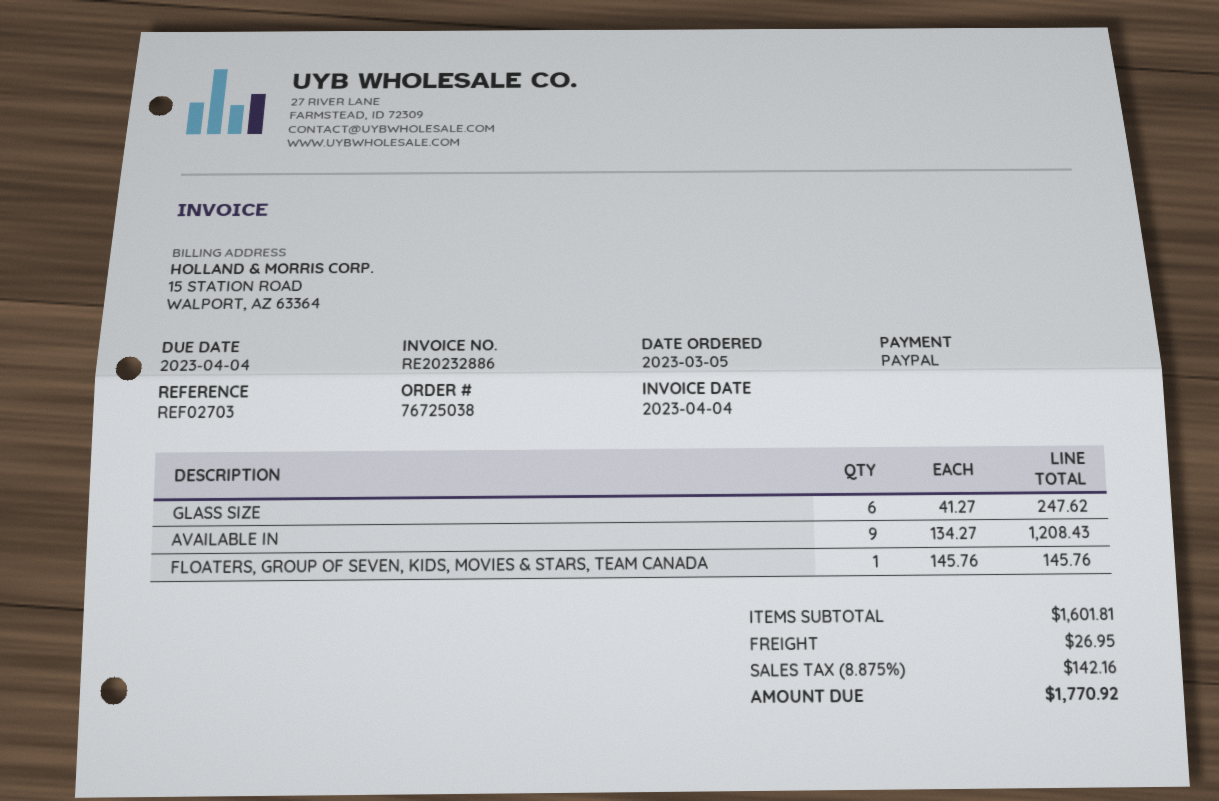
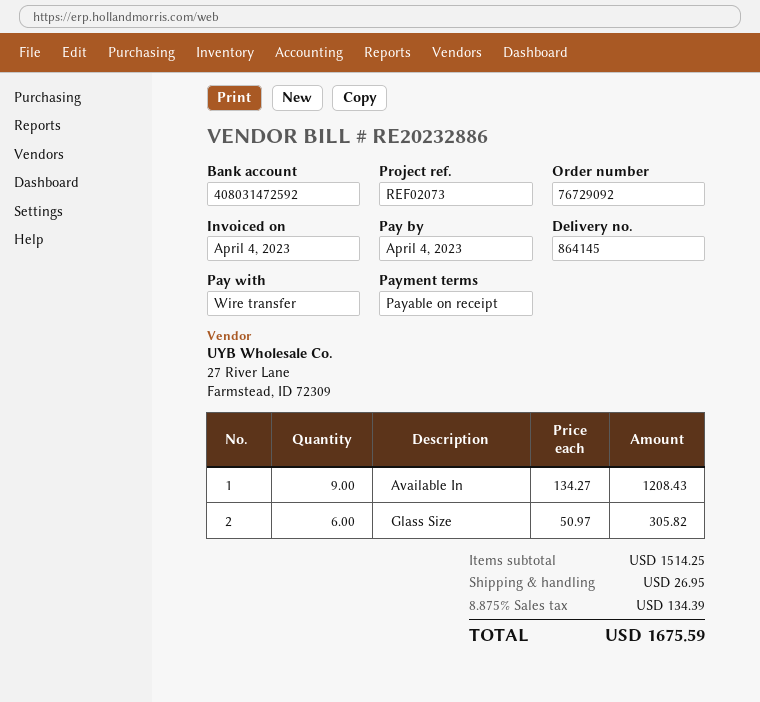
order number: 76725038 -> 76729092
reference: REF02703 -> REF02073
payment method: PayPal -> bank transfer
GLASS SIZE: 6 x 41.27 = 247.62 -> 6 x 50.97 = 305.82
FLOATERS, GROUP OF SEVEN, KIDS, MOVIES & STARS, TEAM CANADA: 1 x 145.76 = 145.76 -> none
subtotal: 1601.81 -> 1514.25
tax: 8.875% = 142.16 -> 8.875% = 134.39
total: 1770.92 -> 1675.59

